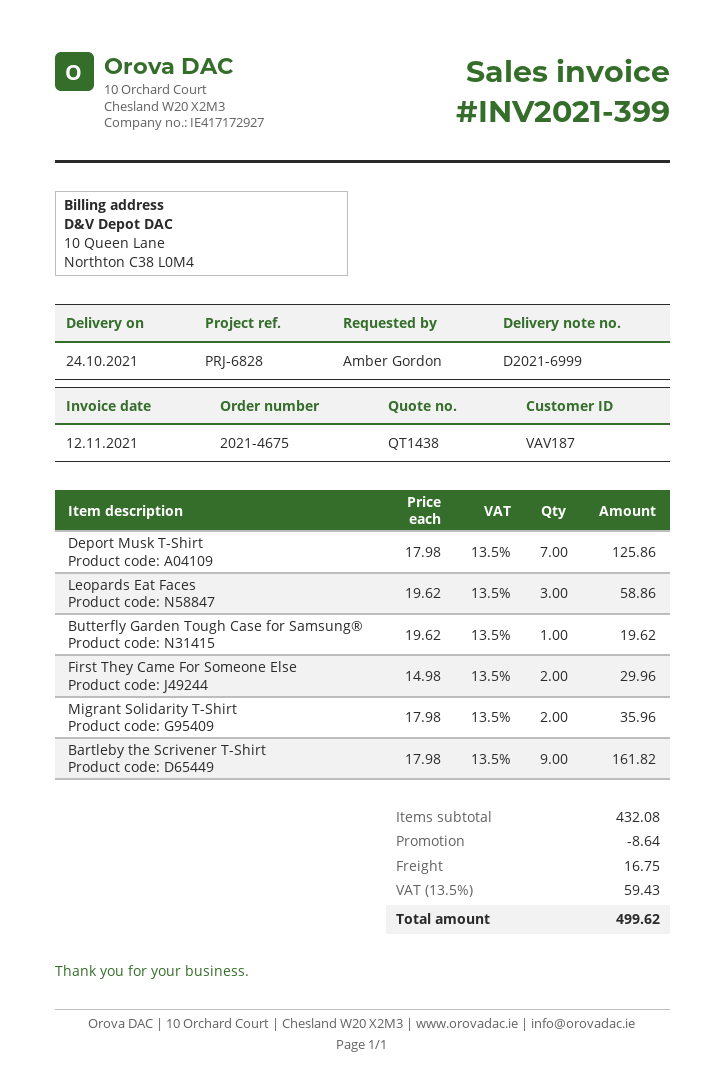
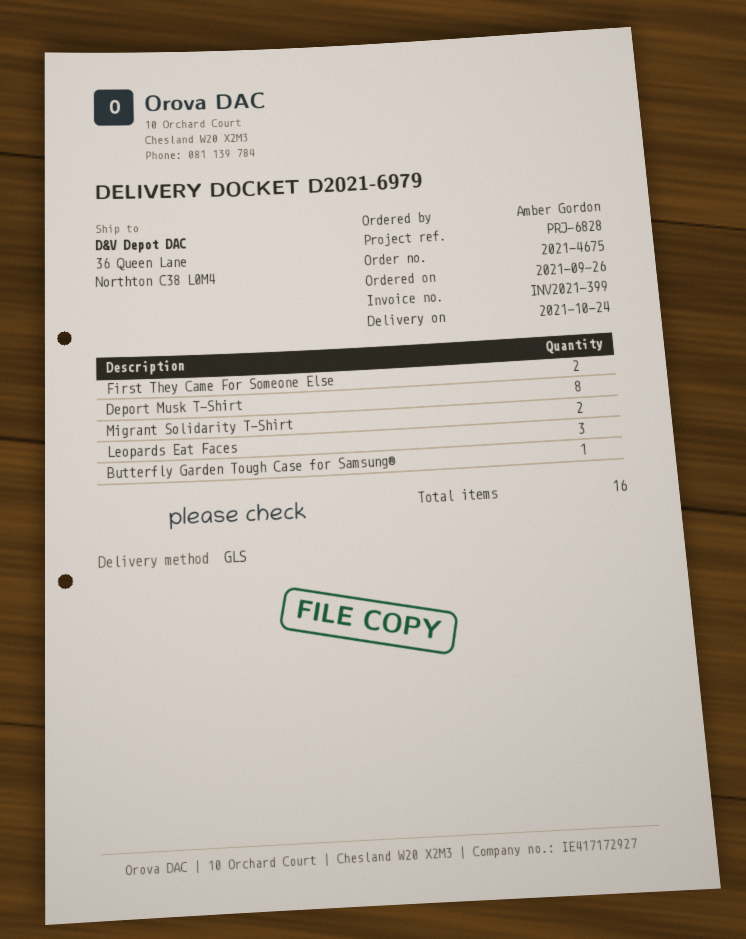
delivery note number: D2021-6999 -> D2021-6979
Deport Musk T-Shirt: 7 -> 8
Bartleby the Scrivener T-Shirt: 9 -> none

